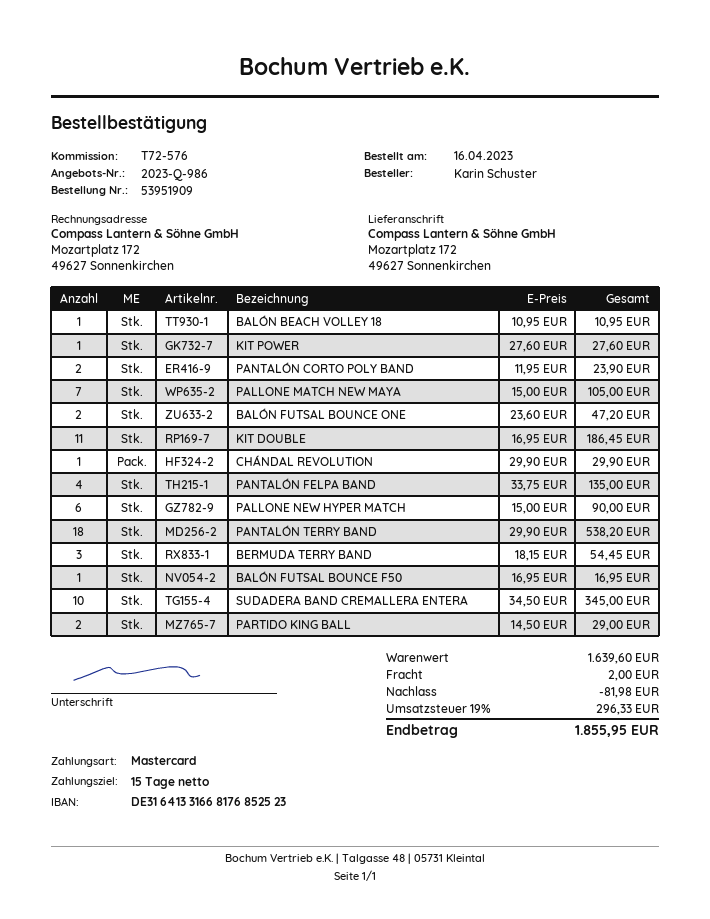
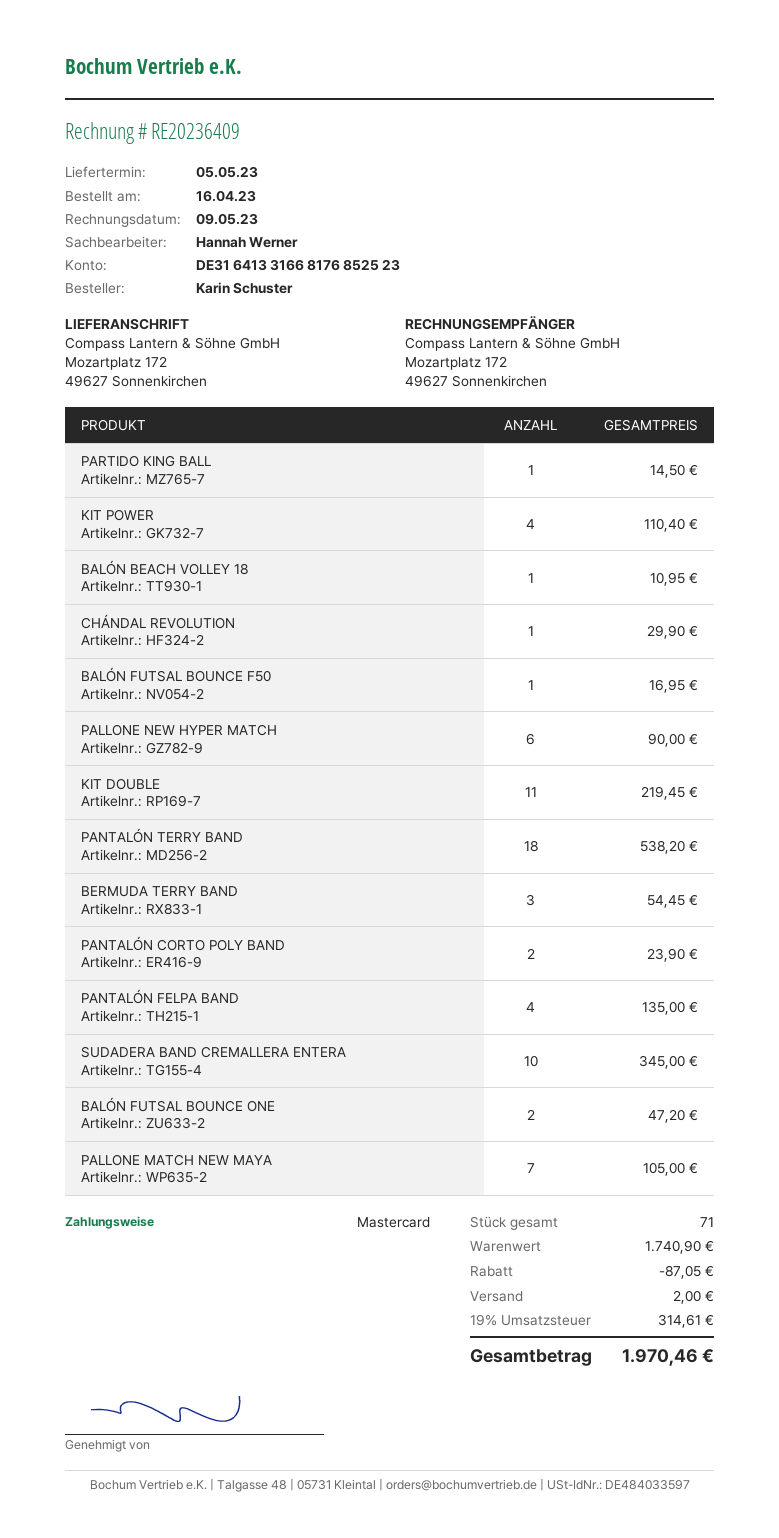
KIT POWER: 1 for 27.60 -> 4 for 110.40
KIT DOUBLE: 11 for 186.45 -> 11 for 219.45
PARTIDO KING BALL: 2 for 29.00 -> 1 for 14.50
subtotal: 1639.60 -> 1740.90
discount: 81.98 -> 87.05
tax: 19% = 296.33 -> 19% = 314.61
total: 1855.95 -> 1970.46

